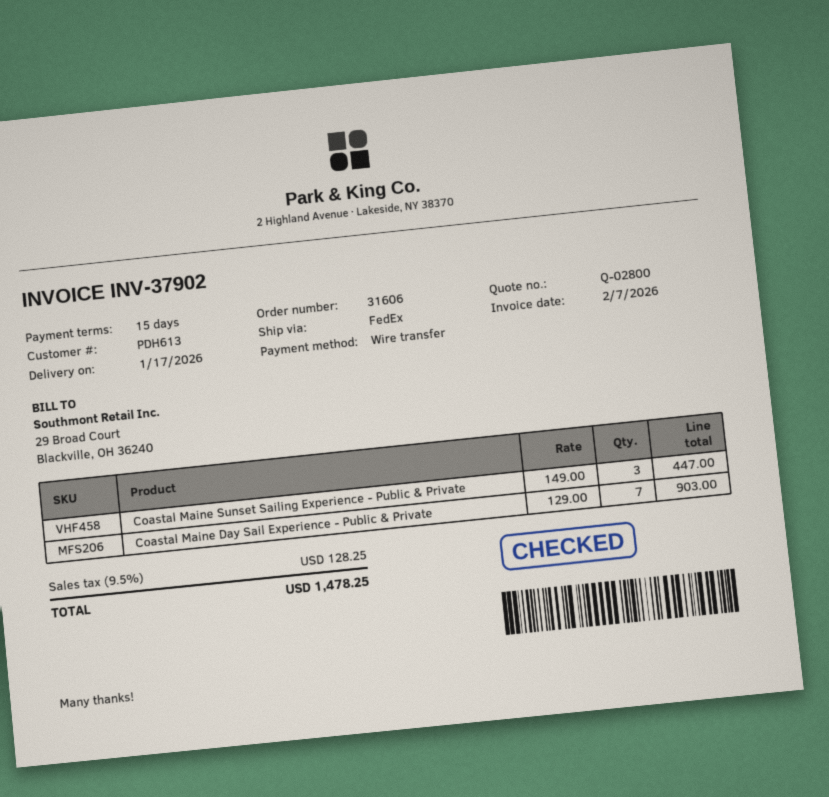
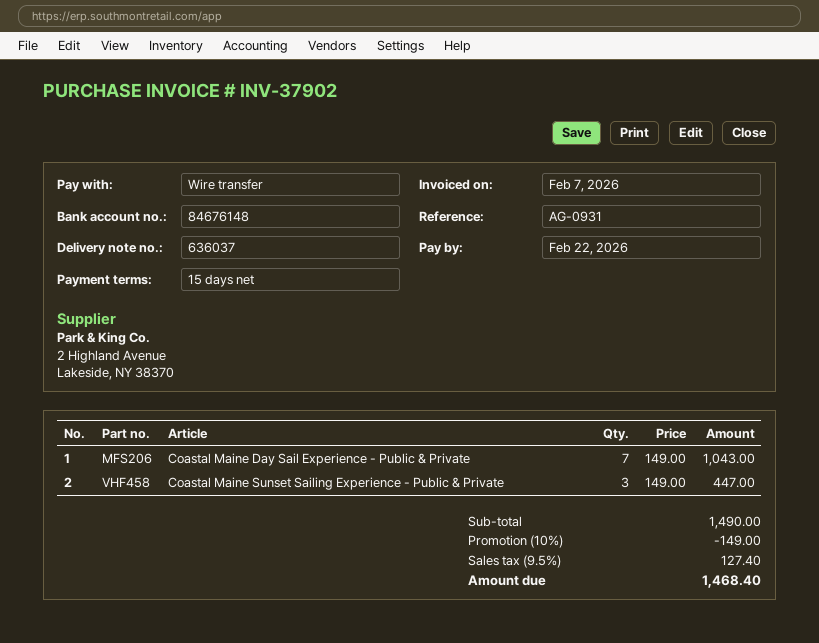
Coastal Maine Day Sail Experience - Public & Private: 7 x 129.00 = 903.00 -> 7 x 149.00 = 1043.00
discount: none -> 10% = 149.00
tax: 9.5% = 128.25 -> 9.5% = 127.40
total: 1478.25 -> 1468.40

